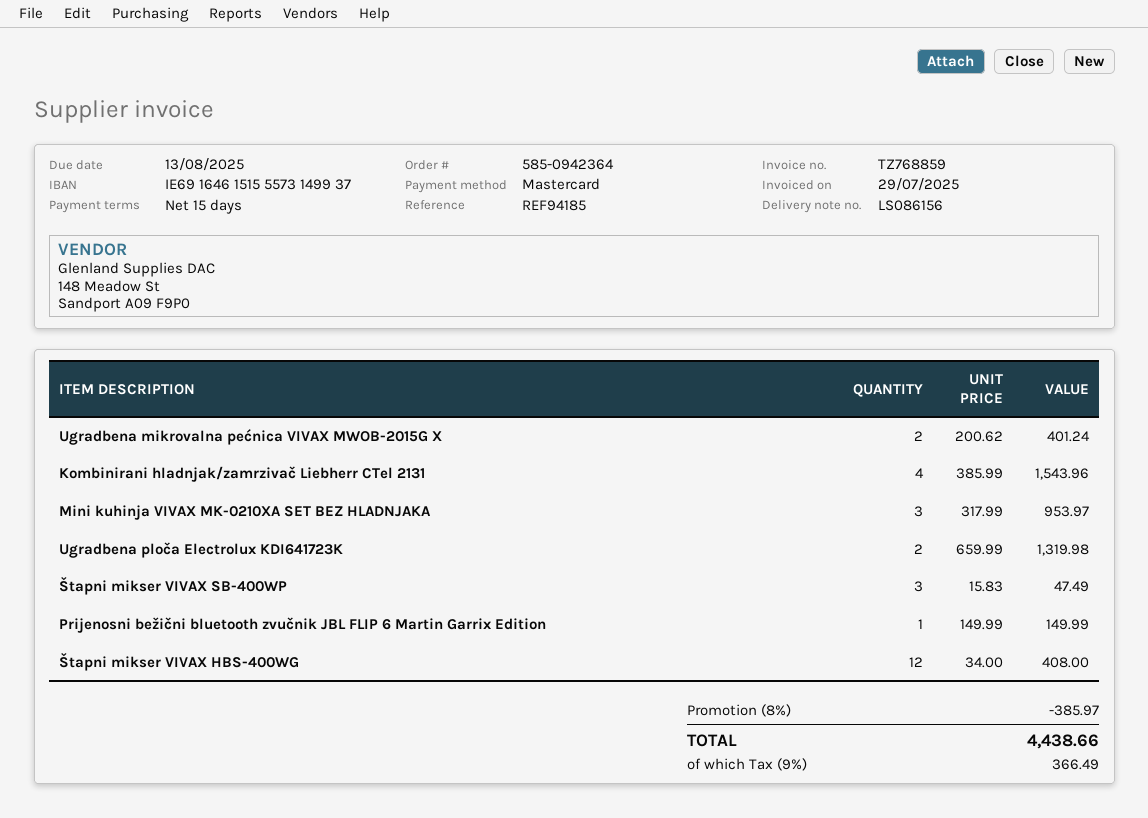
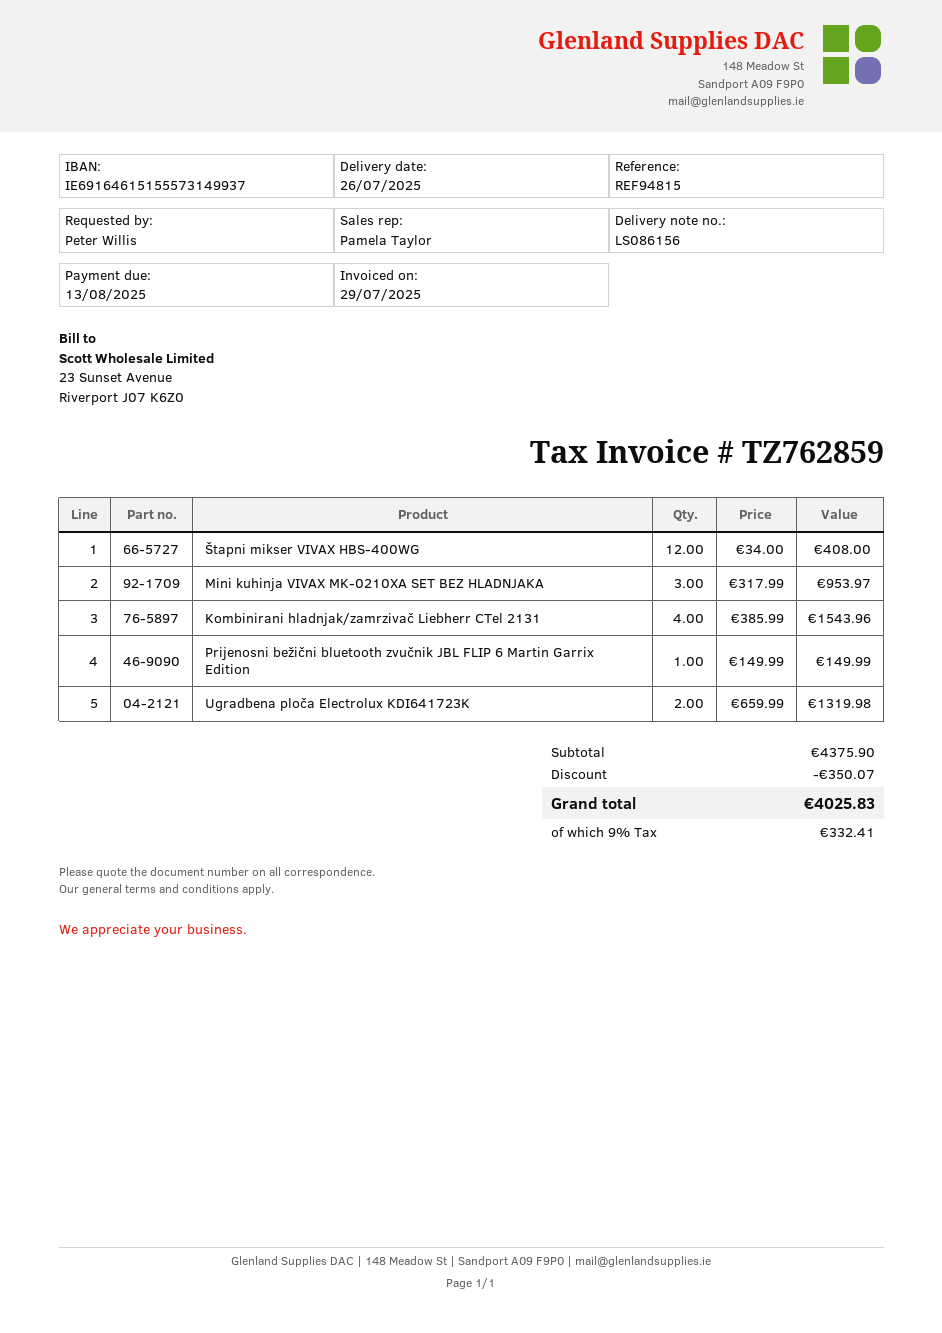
invoice number: TZ768859 -> TZ762859
reference: REF94185 -> REF94815
Ugradbena mikrovalna pećnica VIVAX MWOB-2015G X: 2 x 200.62 = 401.24 -> none
Štapni mikser VIVAX SB-400WP: 3 x 15.83 = 47.49 -> none
discount: 385.97 -> 350.07
tax: 9% = 366.49 -> 9% = 332.41
total: 4438.66 -> 4025.83

